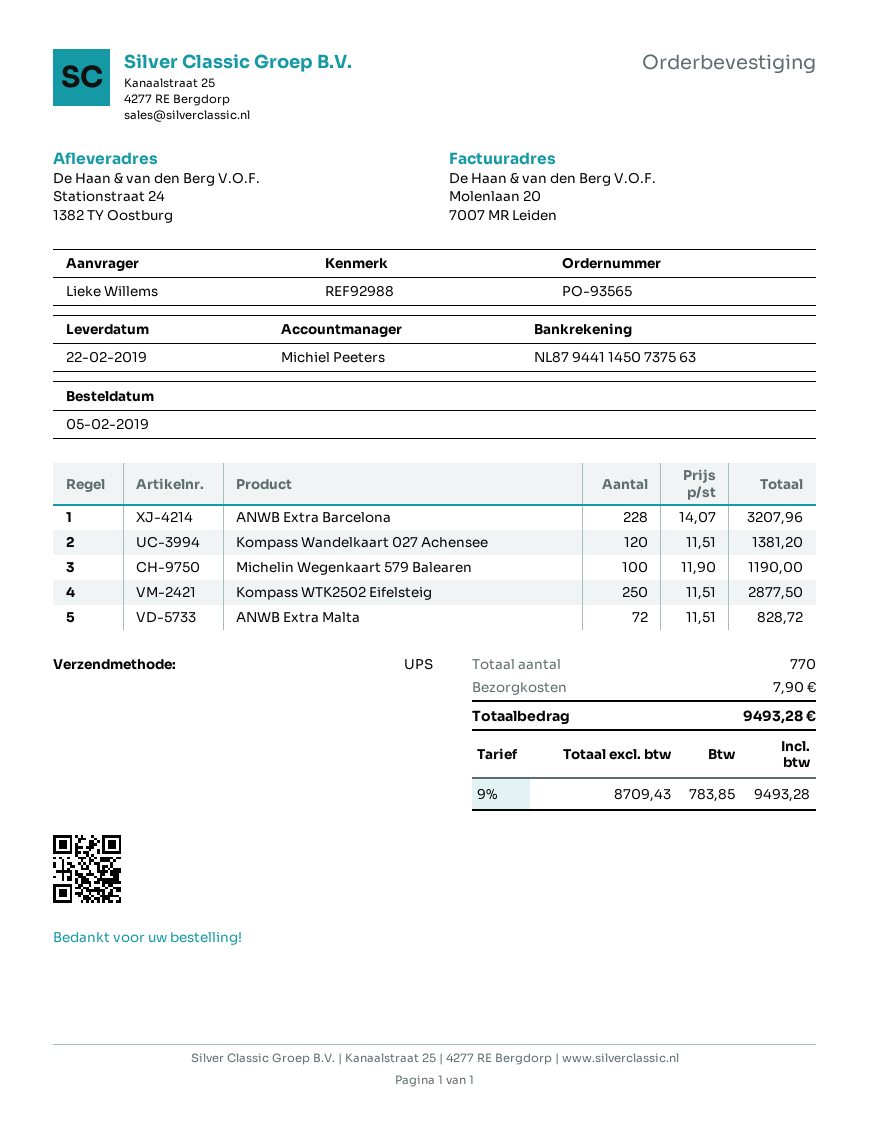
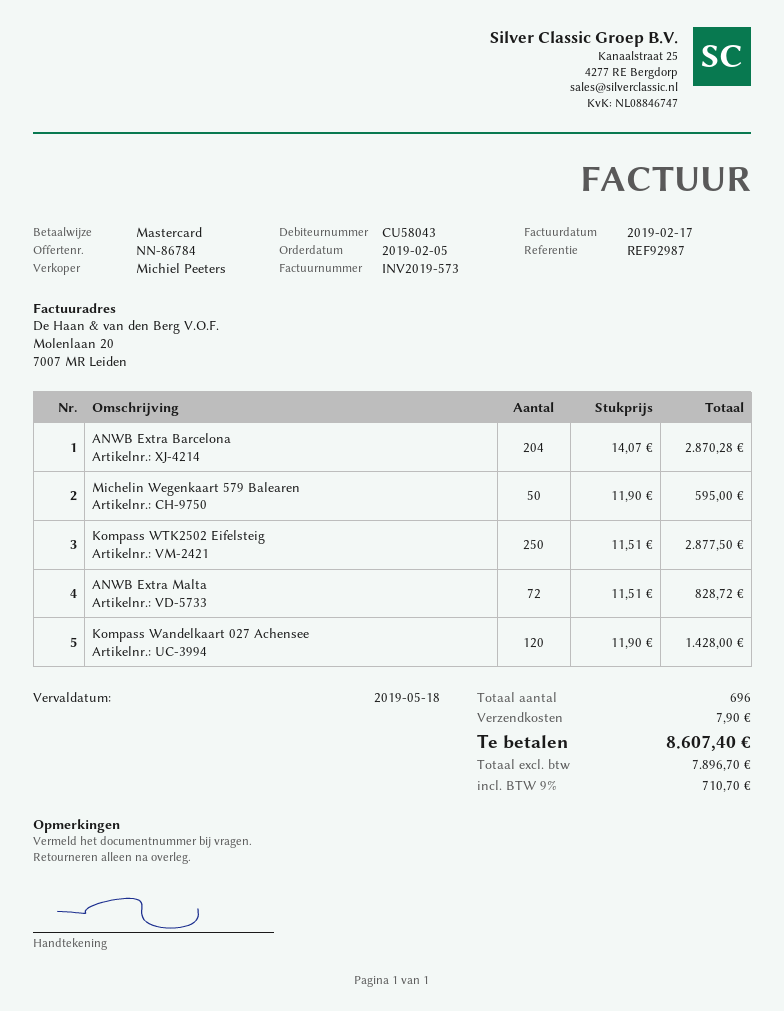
reference: REF92988 -> REF92987
ANWB Extra Barcelona: 228 x 14.07 = 3207.96 -> 204 x 14.07 = 2870.28
Kompass Wandelkaart 027 Achensee: 120 x 11.51 = 1381.20 -> 120 x 11.90 = 1428.00
Michelin Wegenkaart 579 Balearen: 100 x 11.90 = 1190.00 -> 50 x 11.90 = 595.00
total quantity: 770 -> 696
net: 8709.43 -> 7896.70
tax: 9% = 783.85 -> 9% = 710.70
total: 9493.28 -> 8607.40

